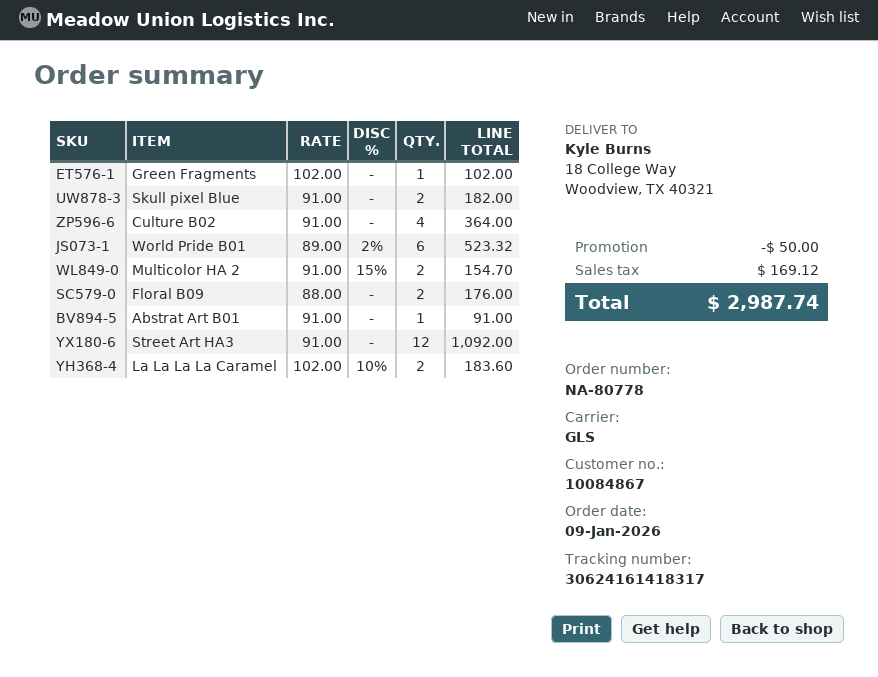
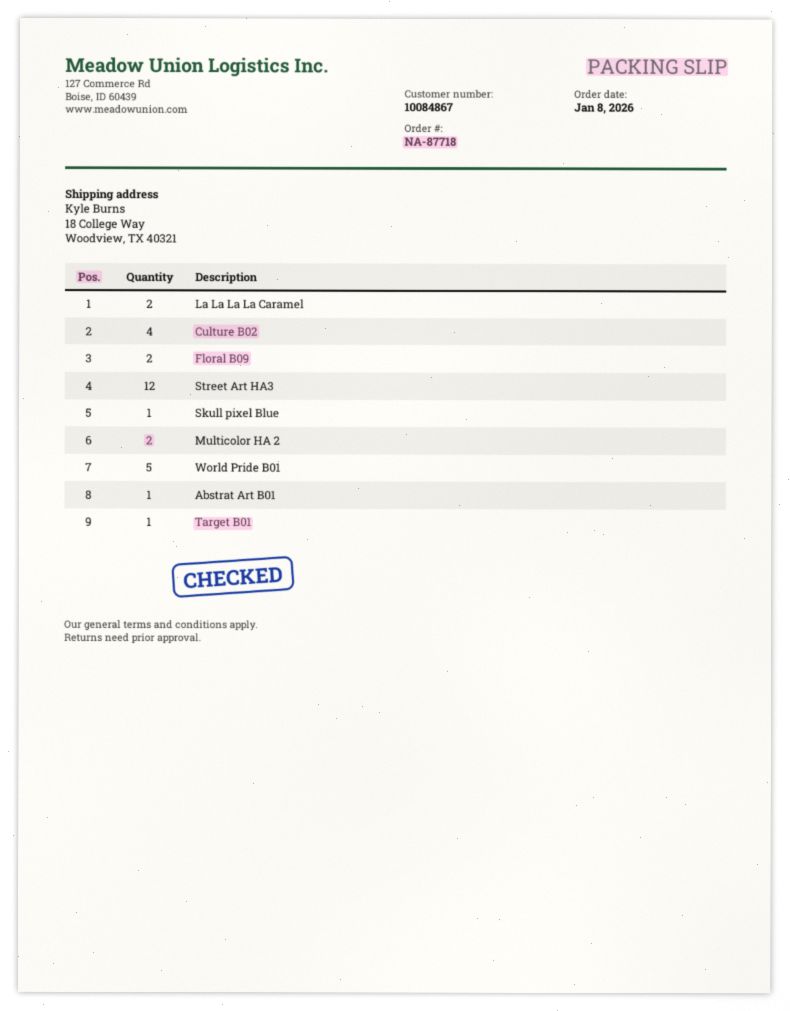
order number: NA-80778 -> NA-87718
order date: 2026-01-09 -> 2026-01-08
Green Fragments: 1 -> none
Skull pixel Blue: 2 -> 1
World Pride B01: 6 -> 5
Target B01: none -> 1

